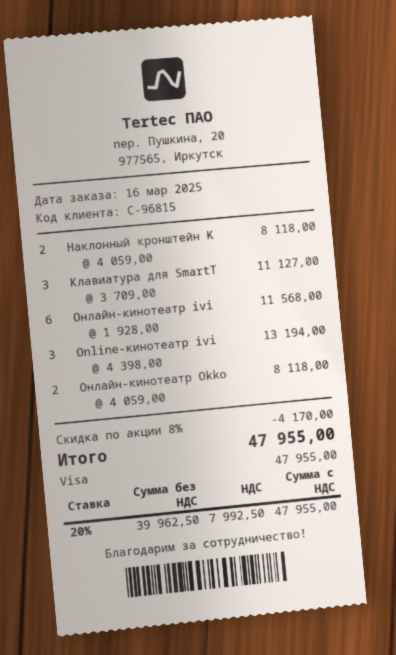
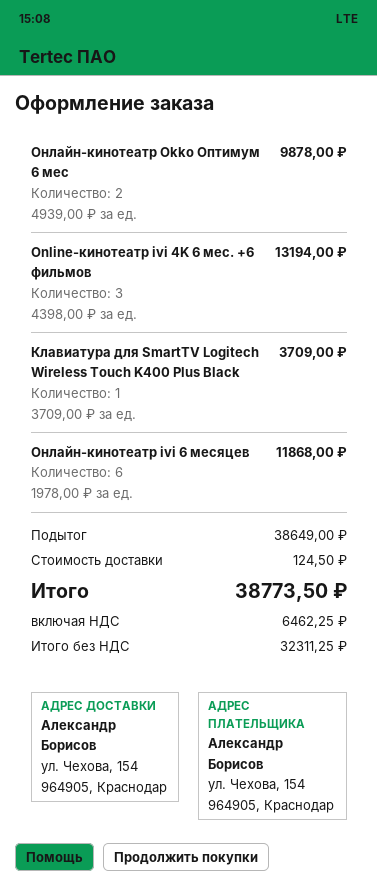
Наклонный кронштейн K: 2 x 4059.00 = 8118.00 -> none
Клавиатура для SmartT: 3 x 3709.00 = 11127.00 -> 1 x 3709.00 = 3709.00
Онлайн-кинотеатр ivi: 6 x 1928.00 = 11568.00 -> 6 x 1978.00 = 11868.00
Онлайн-кинотеатр Okko: 2 x 4059.00 = 8118.00 -> 2 x 4939.00 = 9878.00
discount: 8% = 4170.00 -> none
shipping: none -> 124.50
net: 39962.50 -> 32311.25
tax: 7992.50 -> 6462.25
total: 47955.00 -> 38773.50

